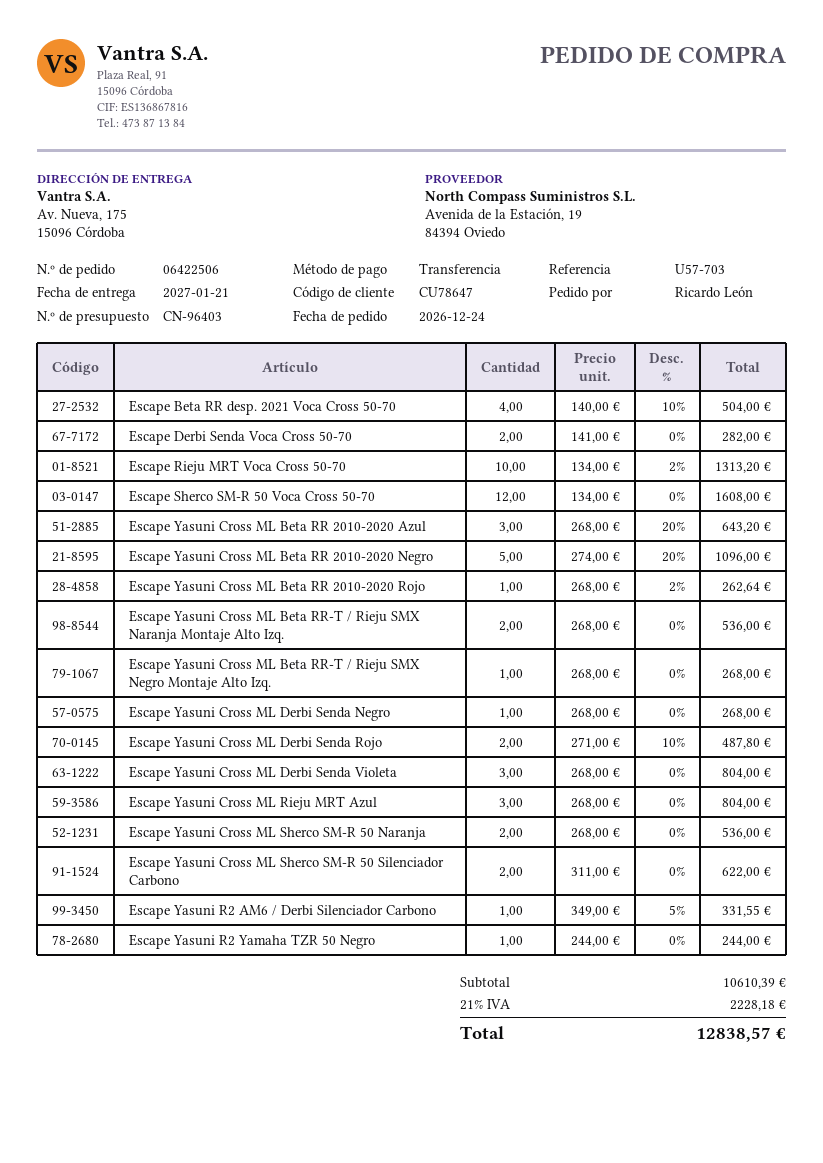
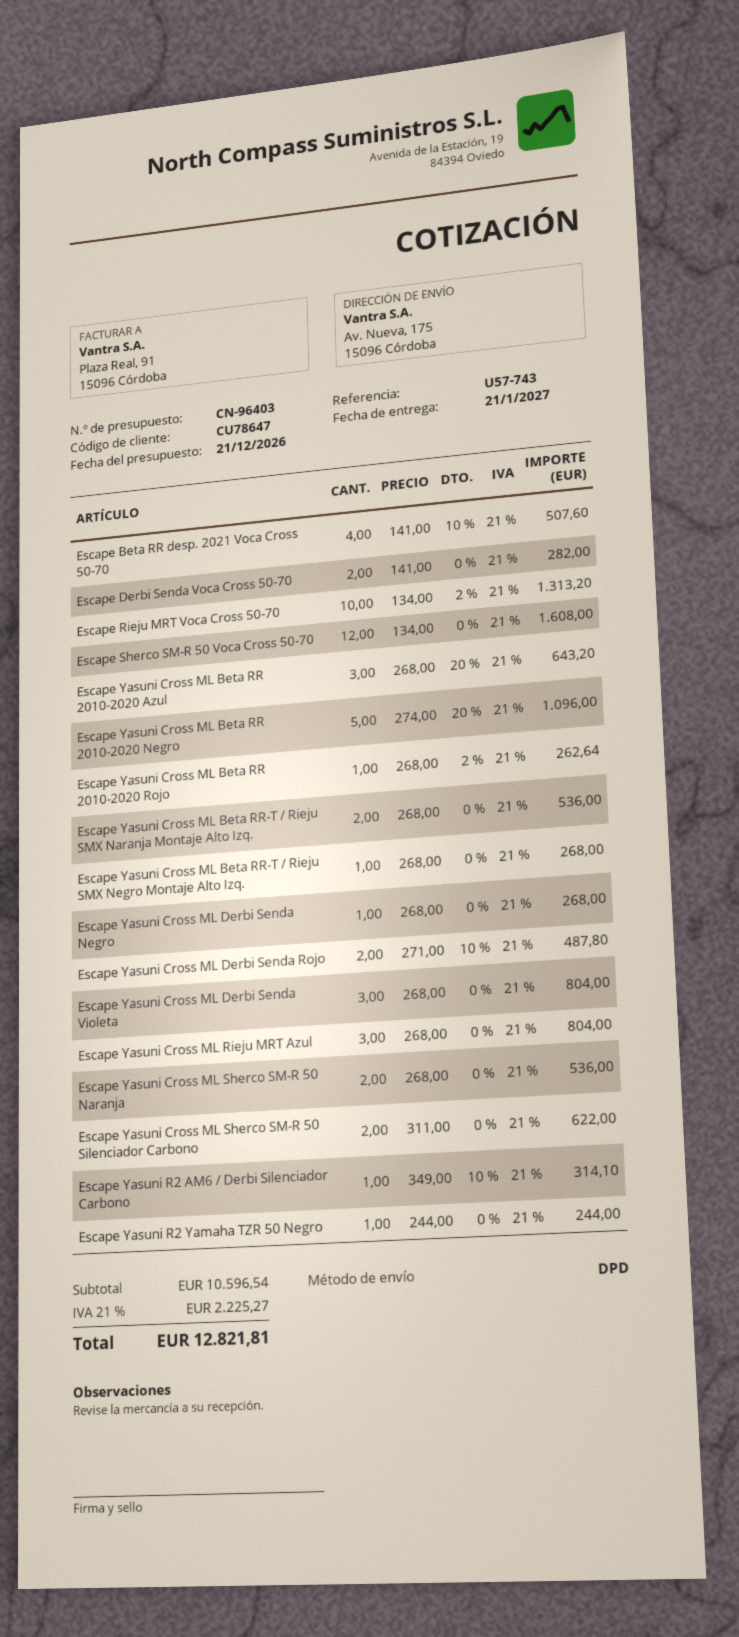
reference: U57-703 -> U57-743
Escape Beta RR desp. 2021 Voca Cross 50-70: 4 x 140.00 - 10% = 504.00 -> 4 x 141.00 - 10% = 507.60
Escape Yasuni R2 AM6 / Derbi Silenciador Carbono: 1 x 349.00 - 5% = 331.55 -> 1 x 349.00 - 10% = 314.10
subtotal: 10610.39 -> 10596.54
tax: 21% = 2228.18 -> 21% = 2225.27
total: 12838.57 -> 12821.81

